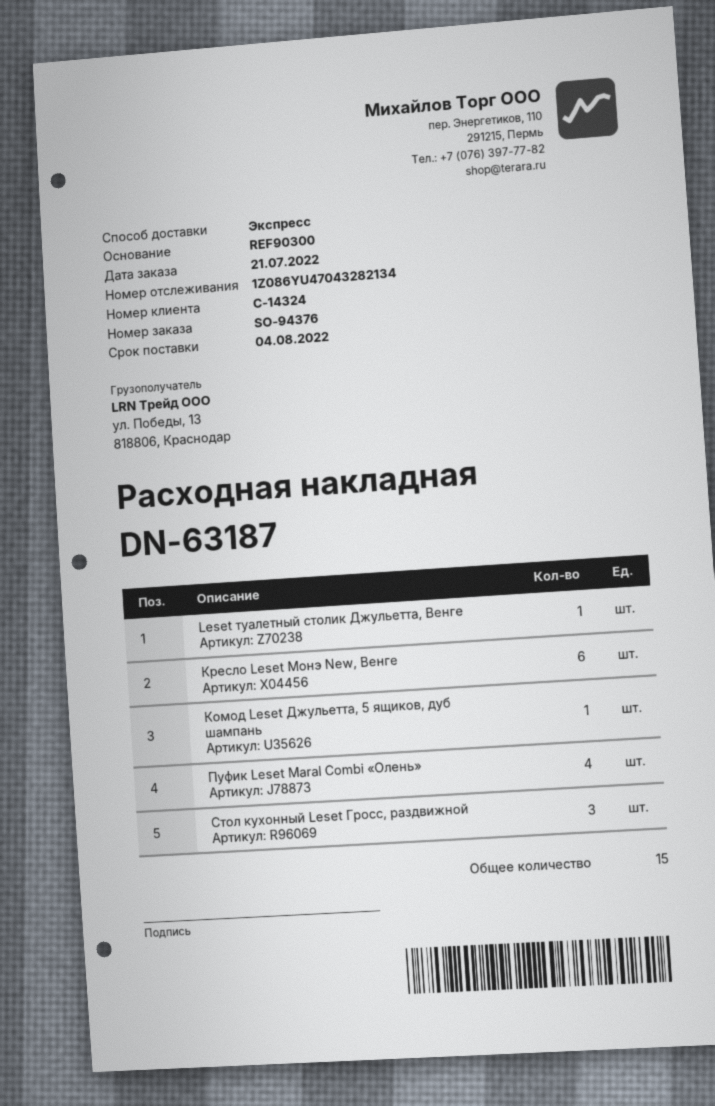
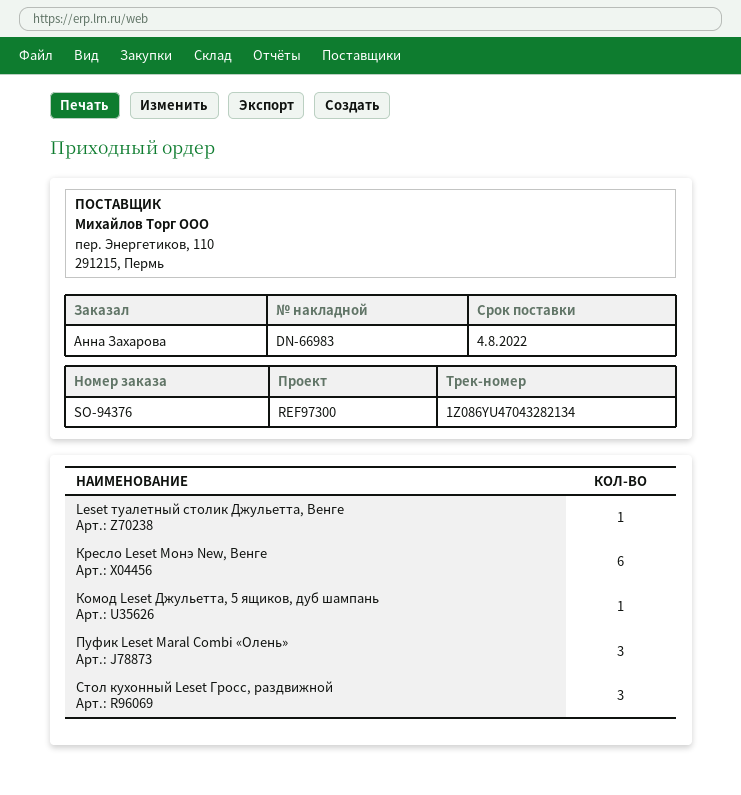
delivery note number: DN-63187 -> DN-66983
reference: REF90300 -> REF97300
Пуфик Leset Maral Combi «Олень»: 4 -> 3

